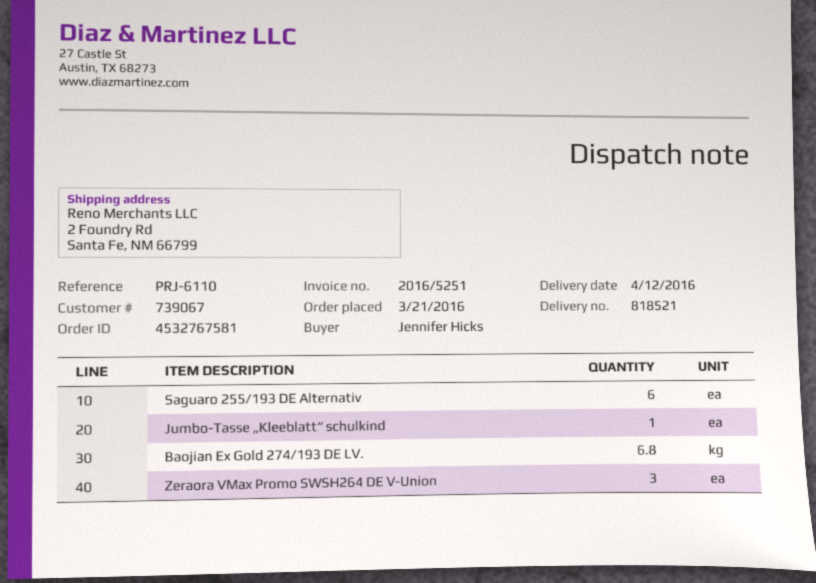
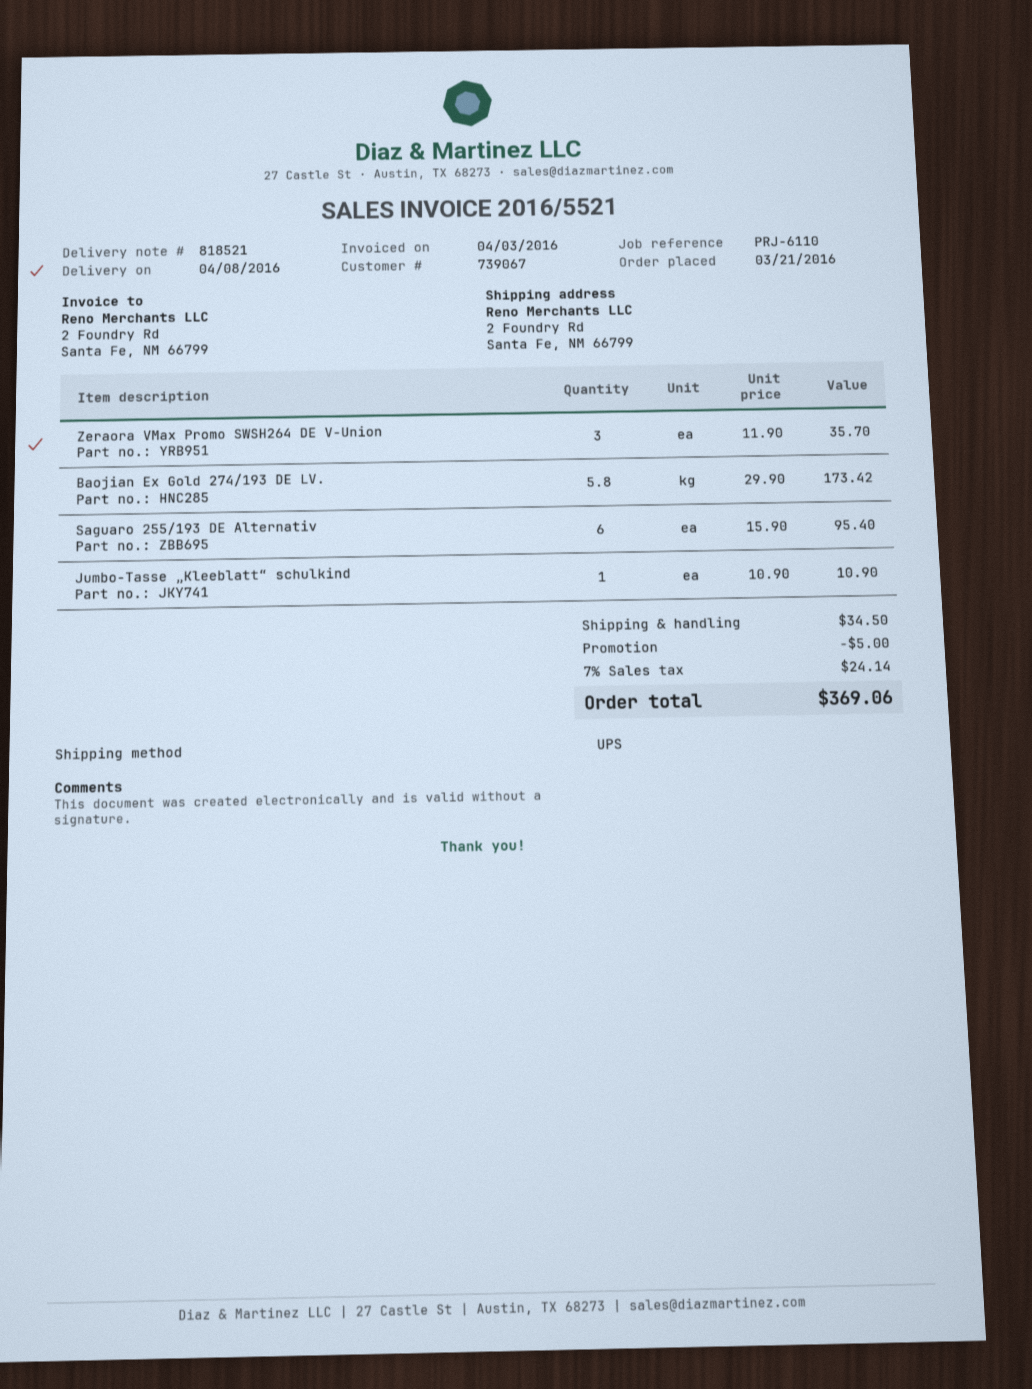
delivery date: 2016-04-12 -> 2016-04-08
invoice number: 2016/5251 -> 2016/5521
Baojian Ex Gold 274/193 DE LV.: 6.8 -> 5.8

